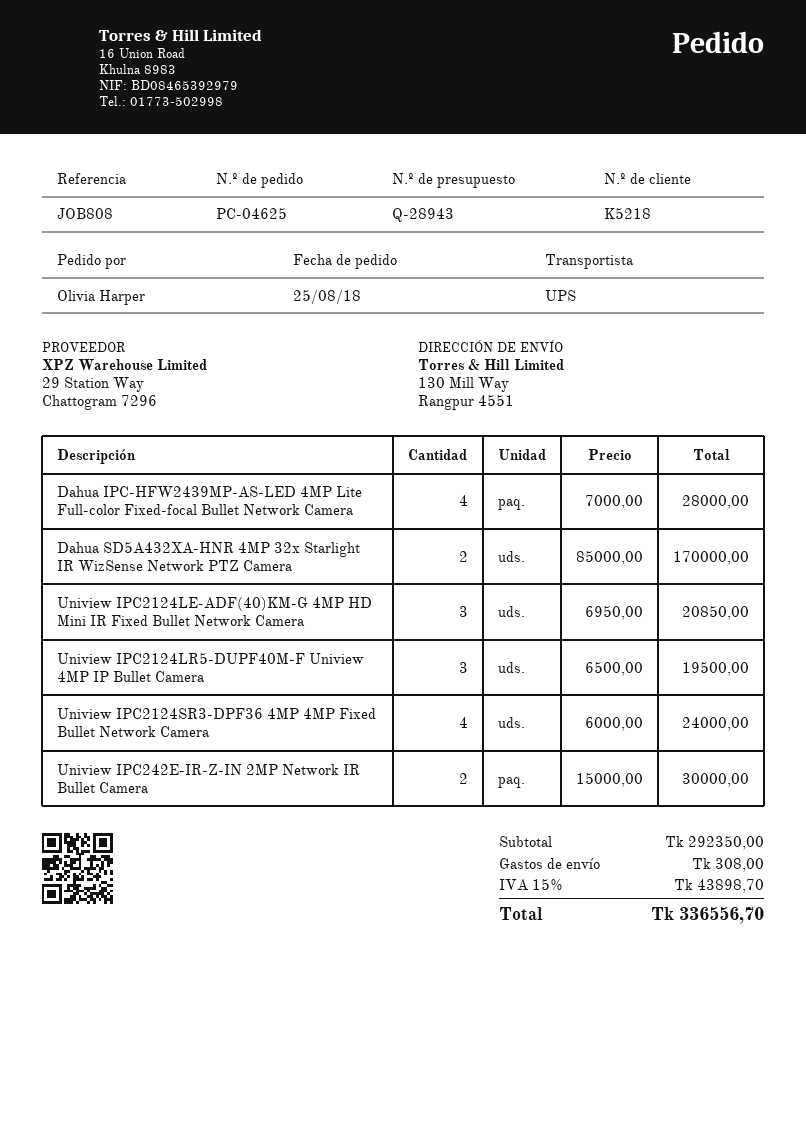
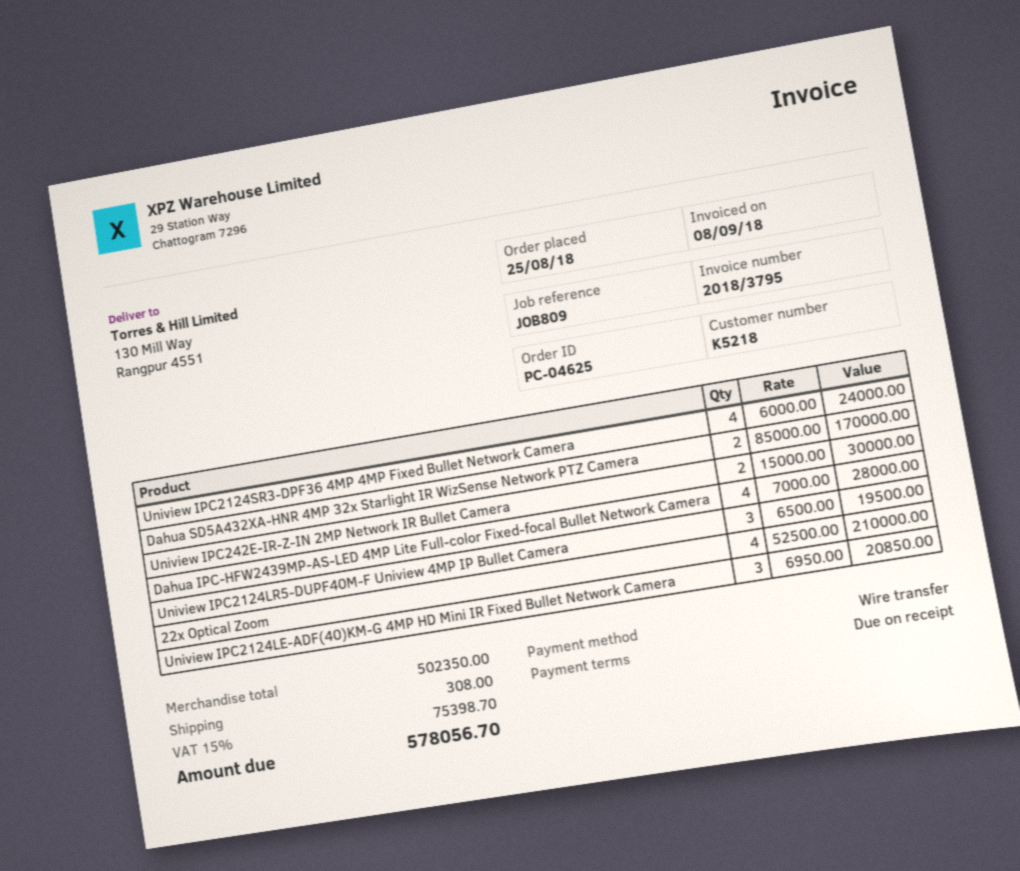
reference: JOB808 -> JOB809
22x Optical Zoom: none -> 4 x 52500.00 = 210000.00
subtotal: 292350.00 -> 502350.00
tax: 15% = 43898.70 -> 15% = 75398.70
total: 336556.70 -> 578056.70

